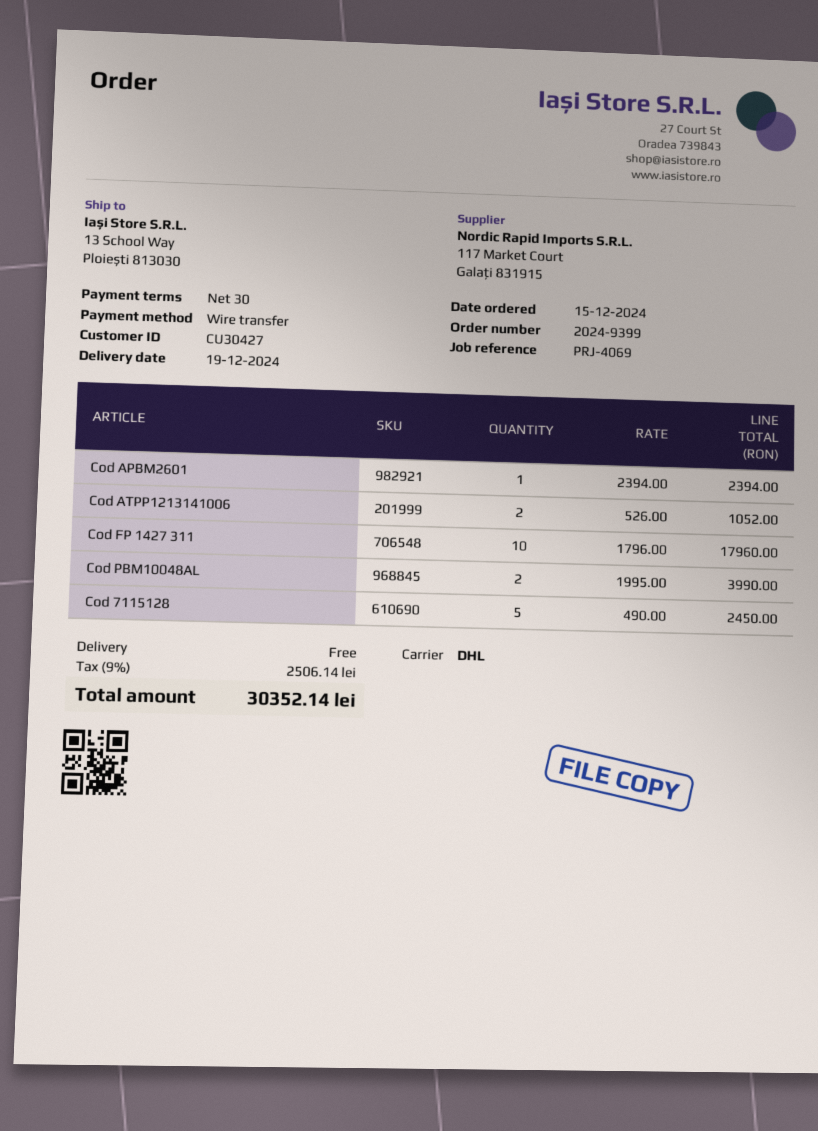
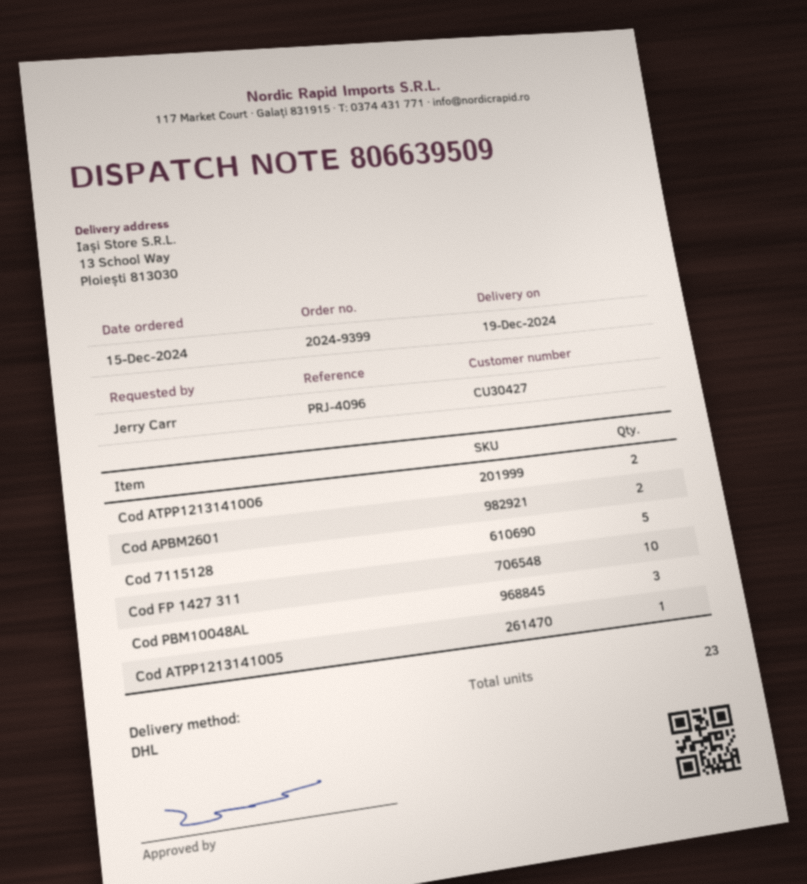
reference: PRJ-4069 -> PRJ-4096
Cod APBM2601: 1 -> 2
Cod PBM10048AL: 2 -> 3
Cod ATPP1213141005: none -> 1

